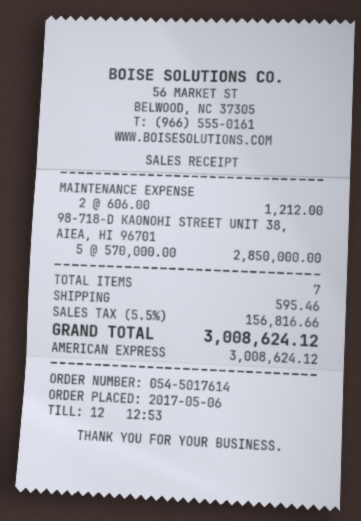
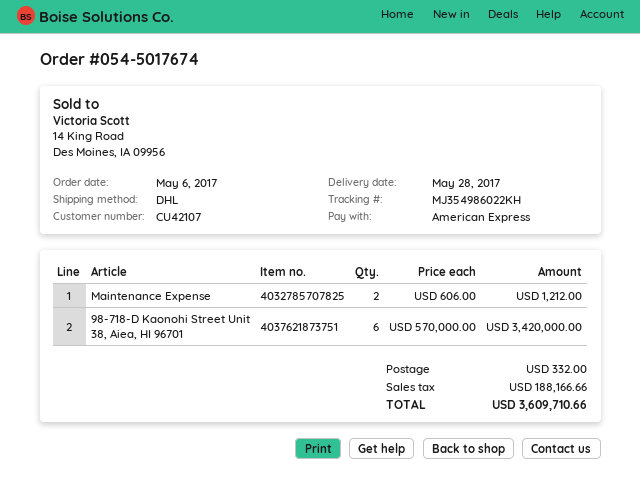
order number: 054-5017614 -> 054-5017674
98-718-D KAONOHI STREET UNIT 38, AIEA, HI 96701: 5 x 570000.00 = 2850000.00 -> 6 x 570000.00 = 3420000.00
shipping: 595.46 -> 332.00
tax: 156816.66 -> 188166.66
total: 3008624.12 -> 3609710.66

